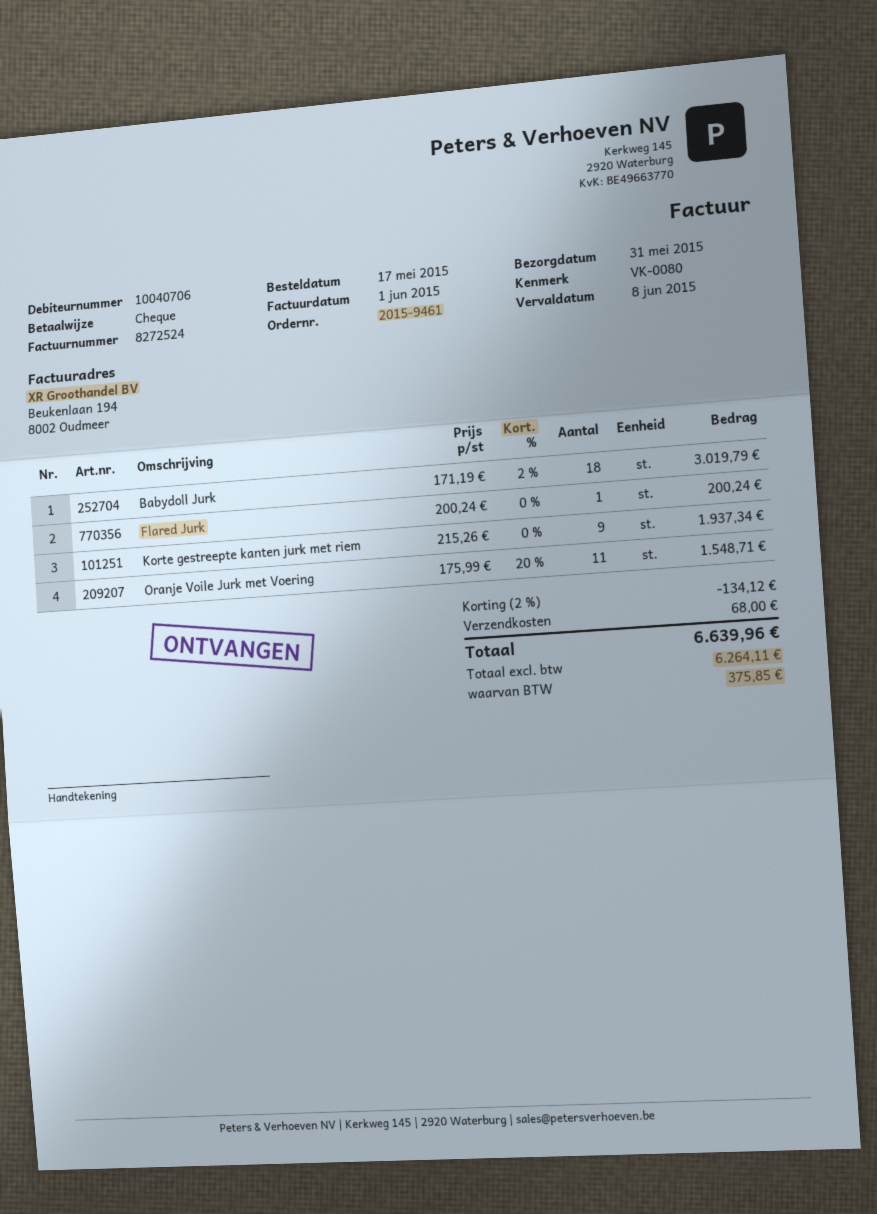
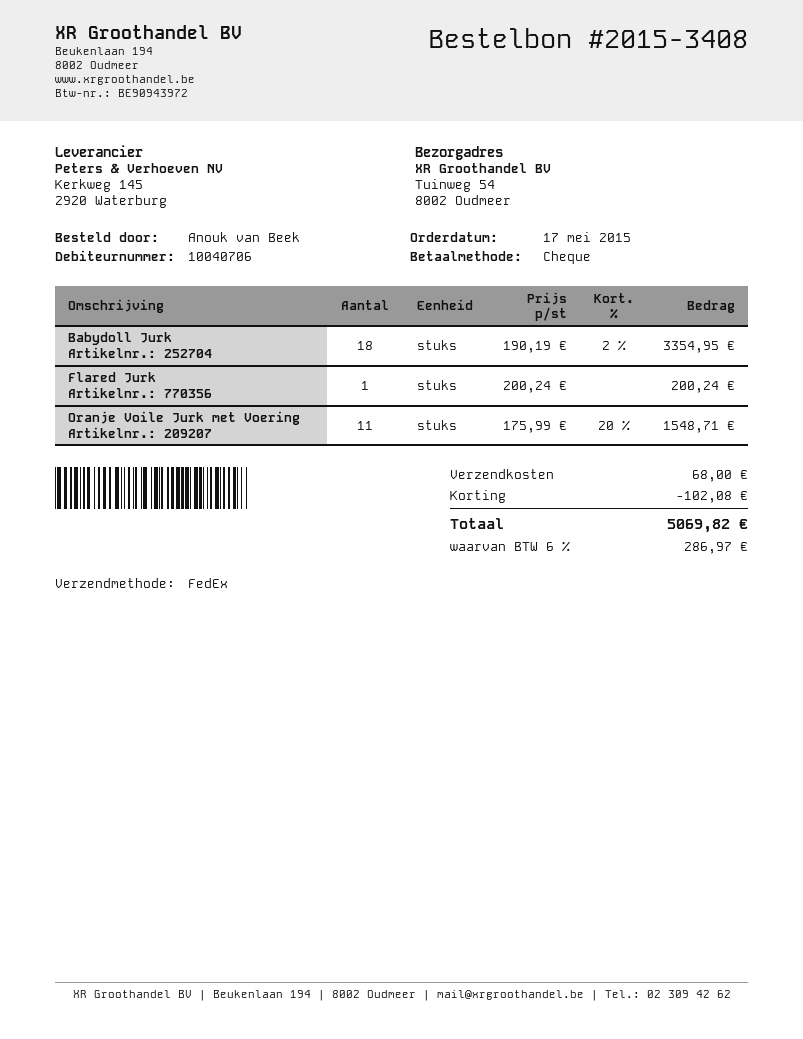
order number: 2015-9461 -> 2015-3408
Babydoll Jurk: 18 x 171.19 - 2% = 3019.79 -> 18 x 190.19 - 2% = 3354.95
Korte gestreepte kanten jurk met riem: 9 x 215.26 = 1937.34 -> none
discount: 134.12 -> 102.08
tax: 375.85 -> 286.97
total: 6639.96 -> 5069.82

